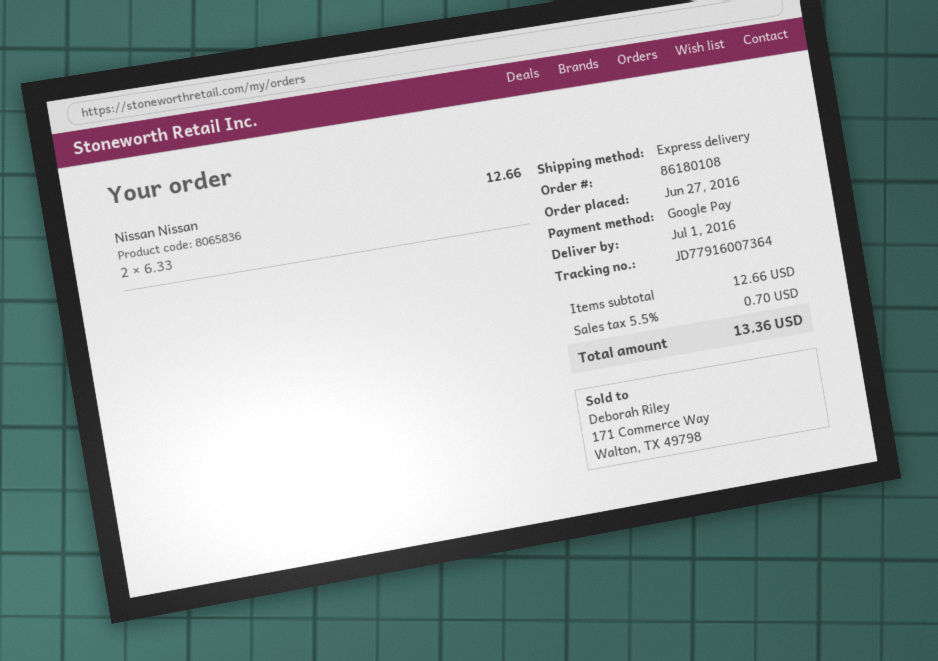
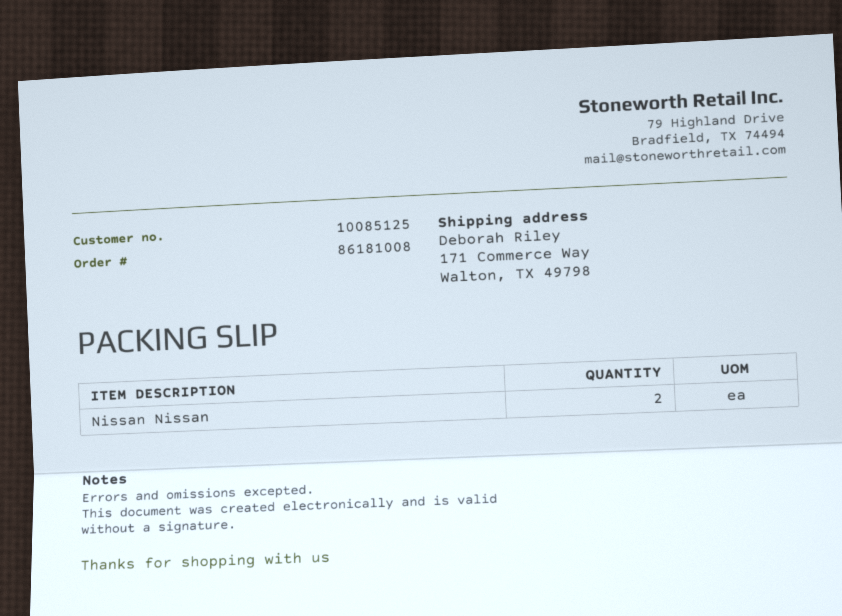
order number: 86180108 -> 86181008

